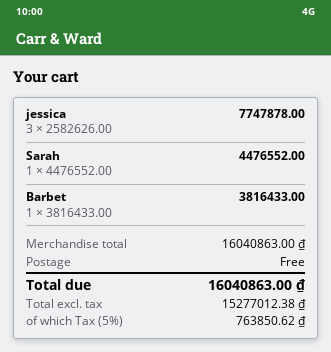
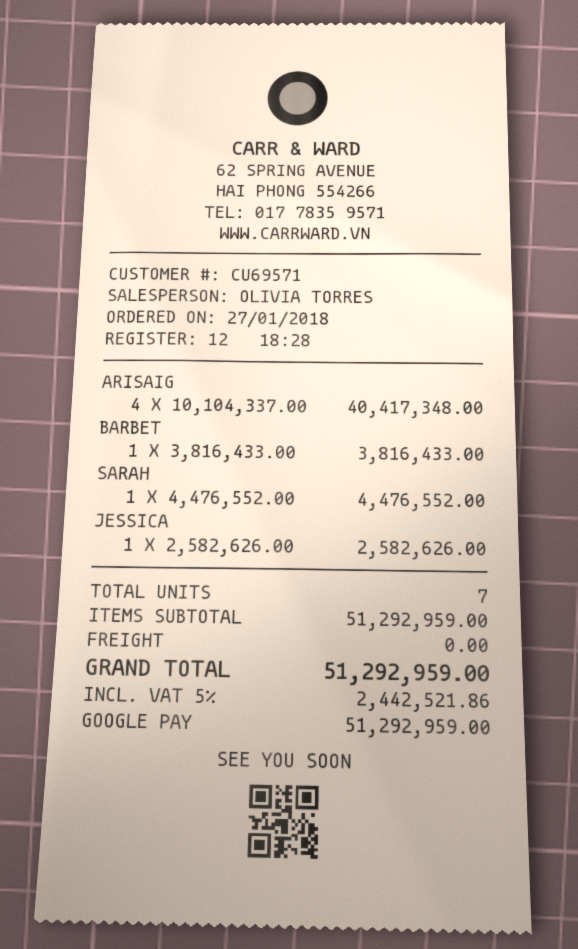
jessica: 3 x 2582626.00 = 7747878.00 -> 1 x 2582626.00 = 2582626.00
ARISAIG: none -> 4 x 10104337.00 = 40417348.00
subtotal: 16040863.00 -> 51292959.00
tax: 5% = 763850.62 -> 5% = 2442521.86
total: 16040863.00 -> 51292959.00

